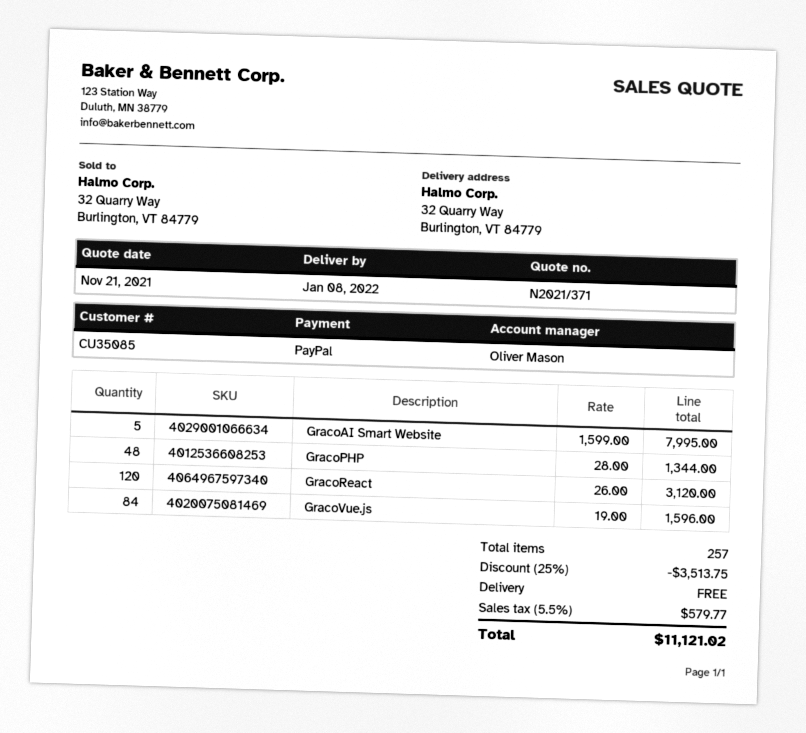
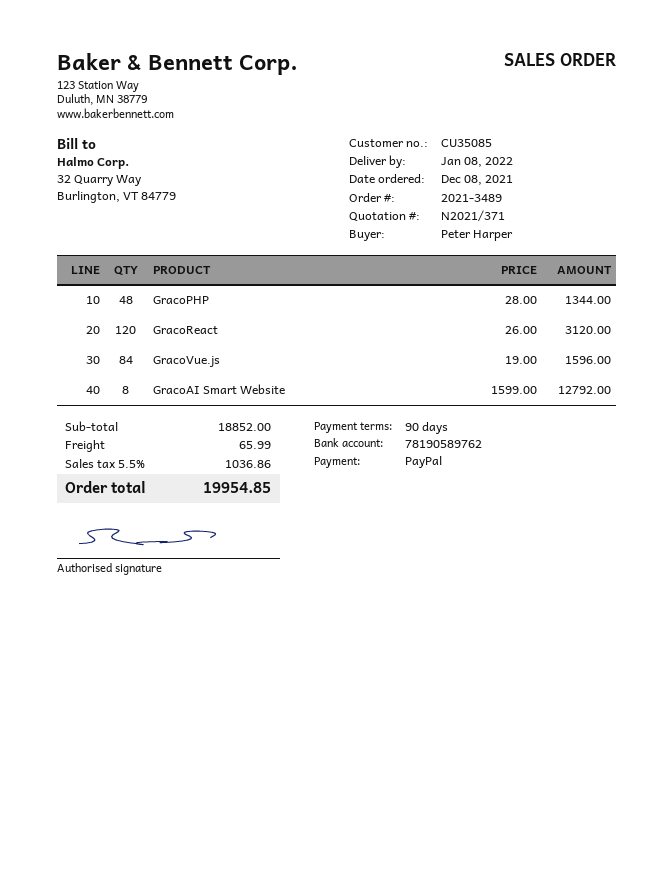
GracoAI Smart Website: 5 x 1599.00 = 7995.00 -> 8 x 1599.00 = 12792.00
discount: 25% = 3513.75 -> none
shipping: 0.00 -> 65.99
tax: 5.5% = 579.77 -> 5.5% = 1036.86
total: 11121.02 -> 19954.85

